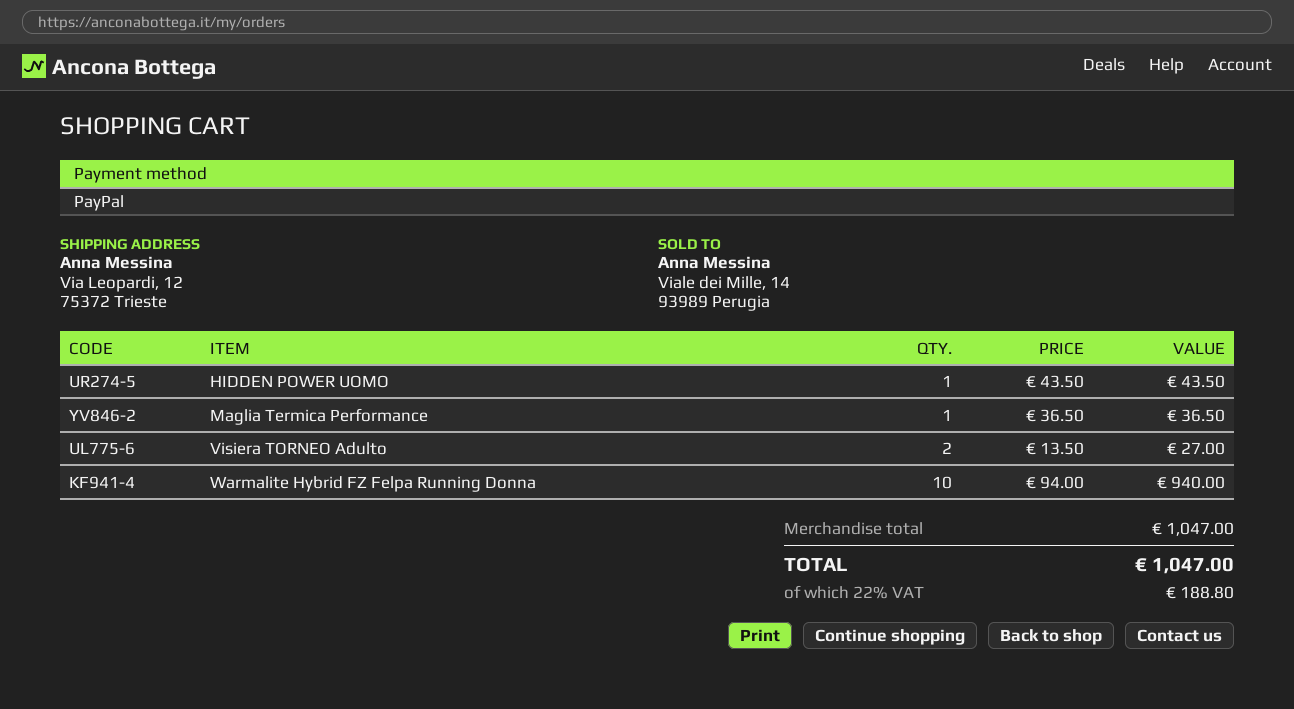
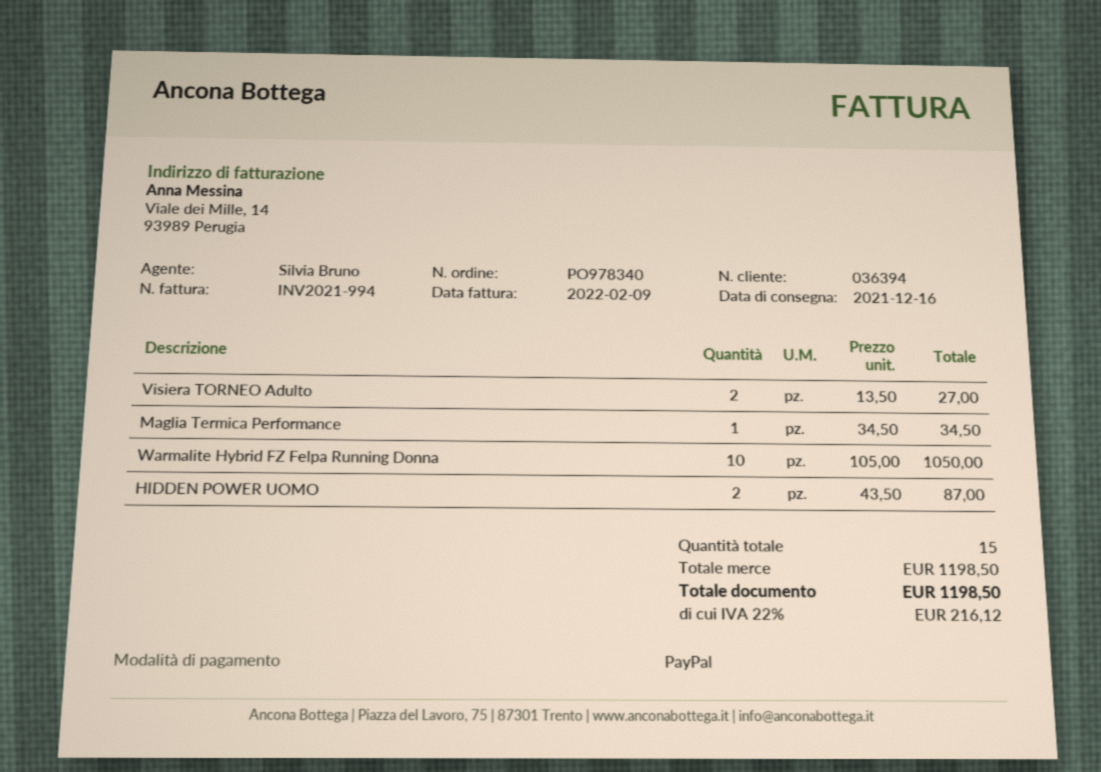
HIDDEN POWER UOMO: 1 x 43.50 = 43.50 -> 2 x 43.50 = 87.00
Maglia Termica Performance: 1 x 36.50 = 36.50 -> 1 x 34.50 = 34.50
Warmalite Hybrid FZ Felpa Running Donna: 10 x 94.00 = 940.00 -> 10 x 105.00 = 1050.00
subtotal: 1047.00 -> 1198.50
tax: 22% = 188.80 -> 22% = 216.12
total: 1047.00 -> 1198.50

